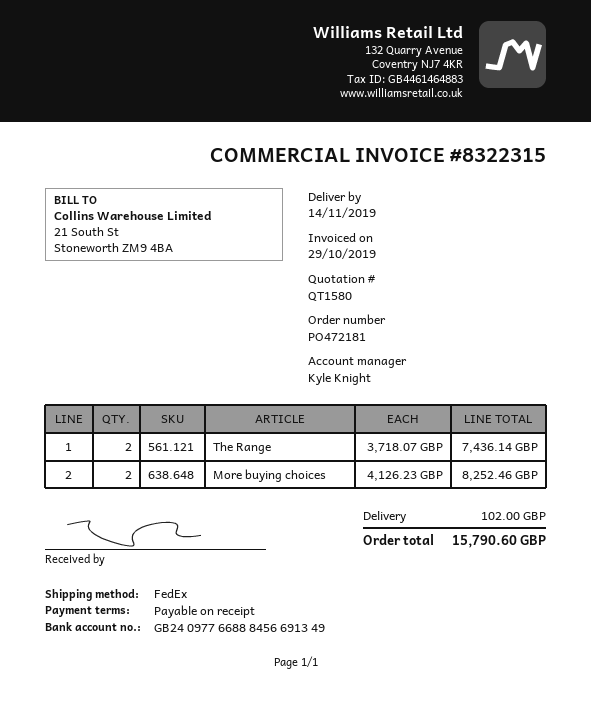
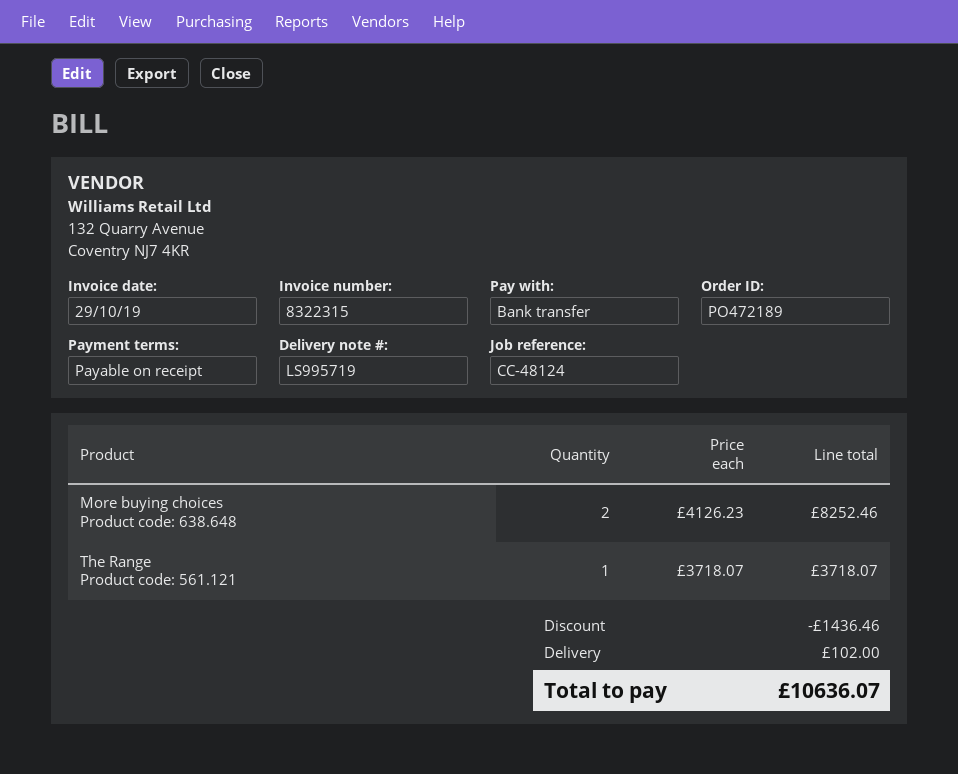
order number: PO472181 -> PO472189
The Range: 2 x 3718.07 = 7436.14 -> 1 x 3718.07 = 3718.07
discount: none -> 1436.46
total: 15790.60 -> 10636.07

